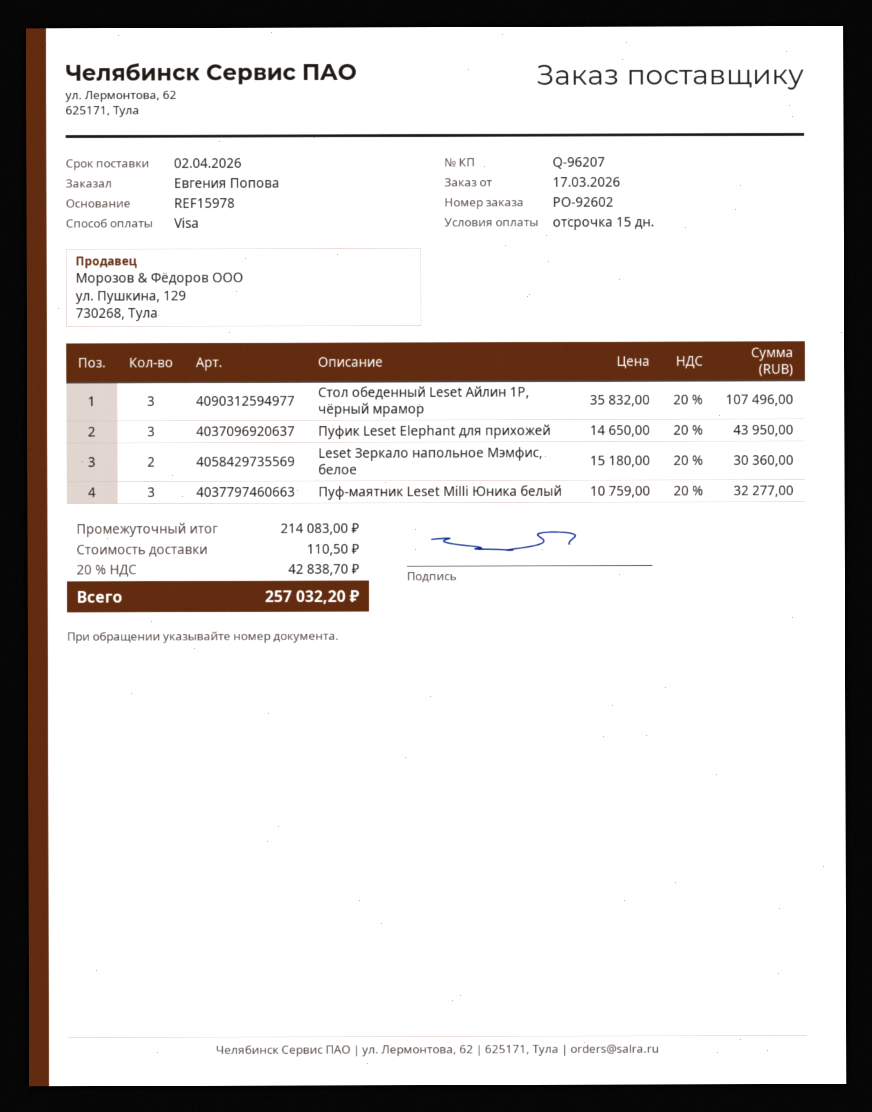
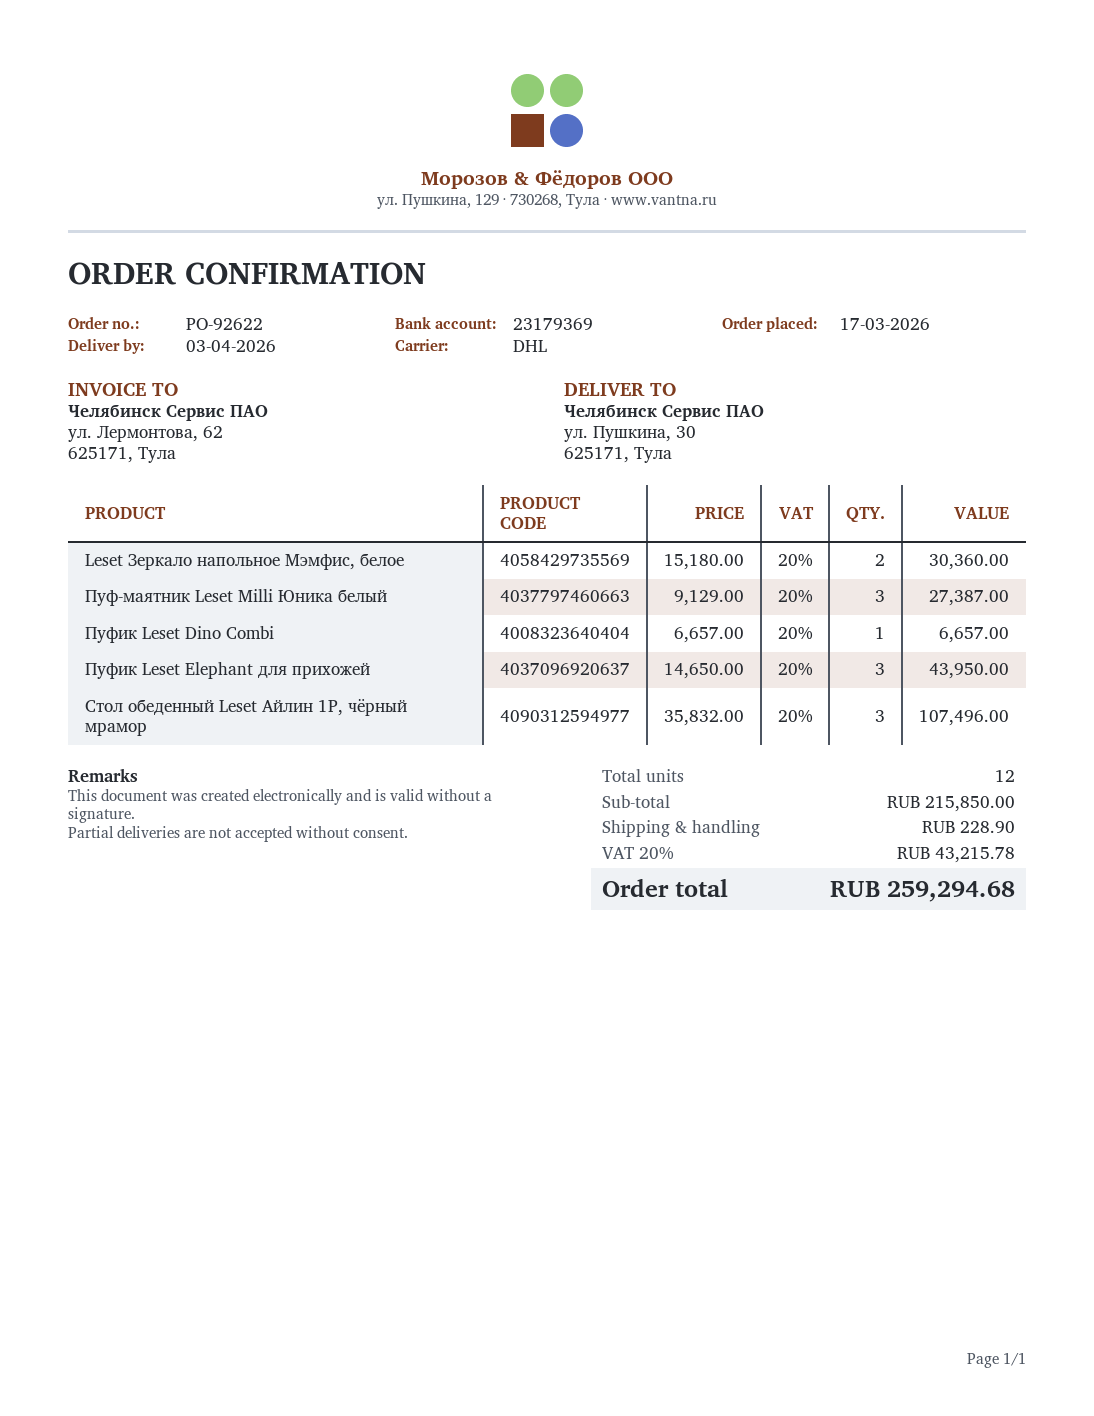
order number: PO-92602 -> PO-92622
delivery date: 2026-04-02 -> 2026-04-03
Пуф-маятник Leset Milli Юника белый: 3 x 10759.00 = 32277.00 -> 3 x 9129.00 = 27387.00
Пуфик Leset Dino Combi: none -> 1 x 6657.00 = 6657.00
subtotal: 214083.00 -> 215850.00
shipping: 110.50 -> 228.90
tax: 20% = 42838.70 -> 20% = 43215.78
total: 257032.20 -> 259294.68

